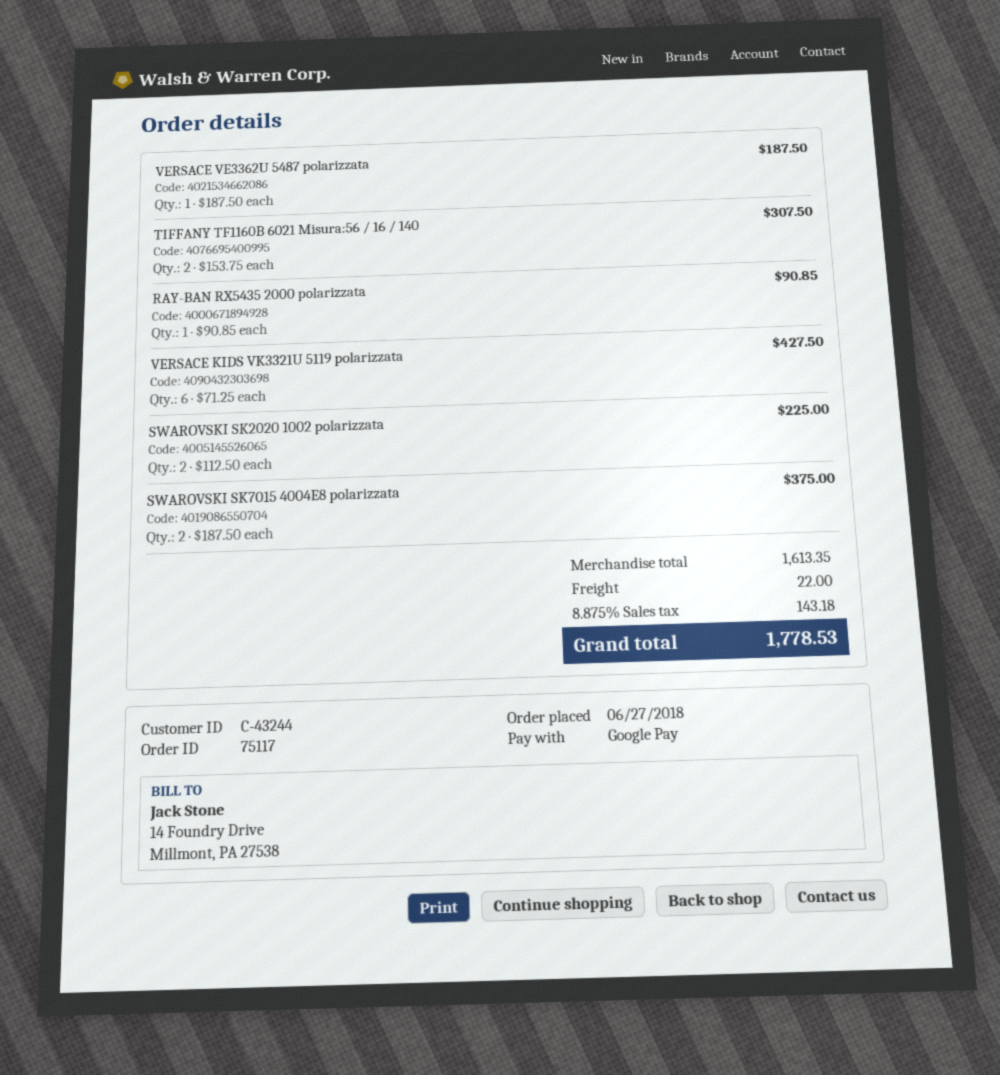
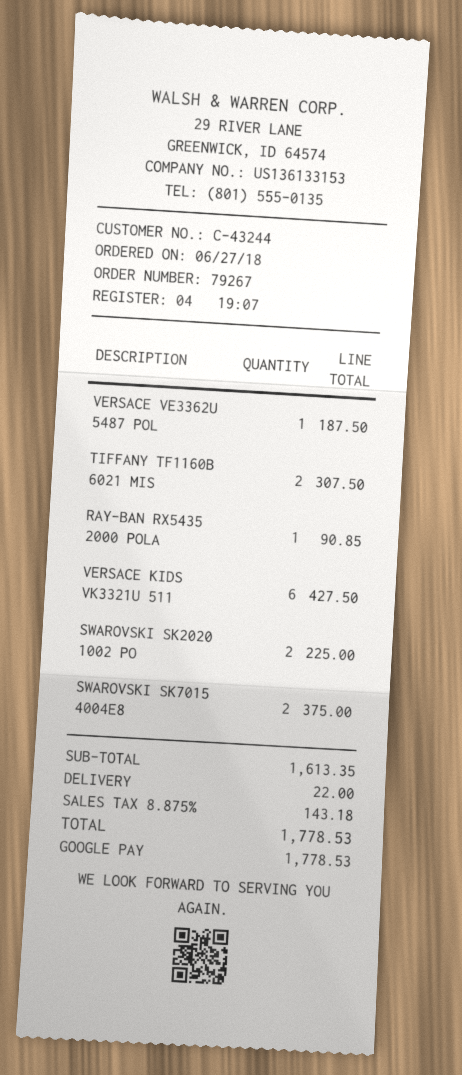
order number: 75117 -> 79267

